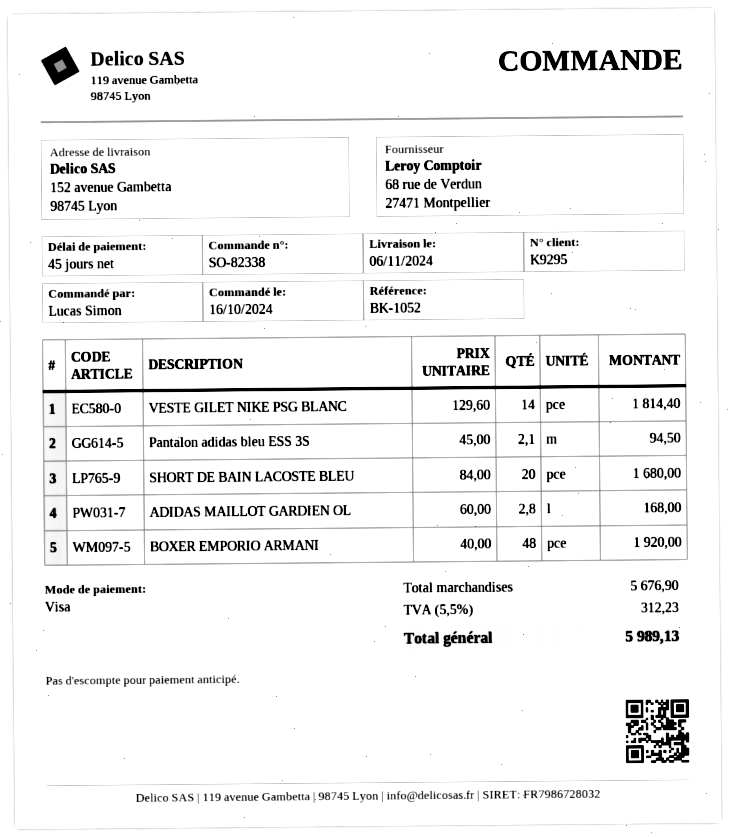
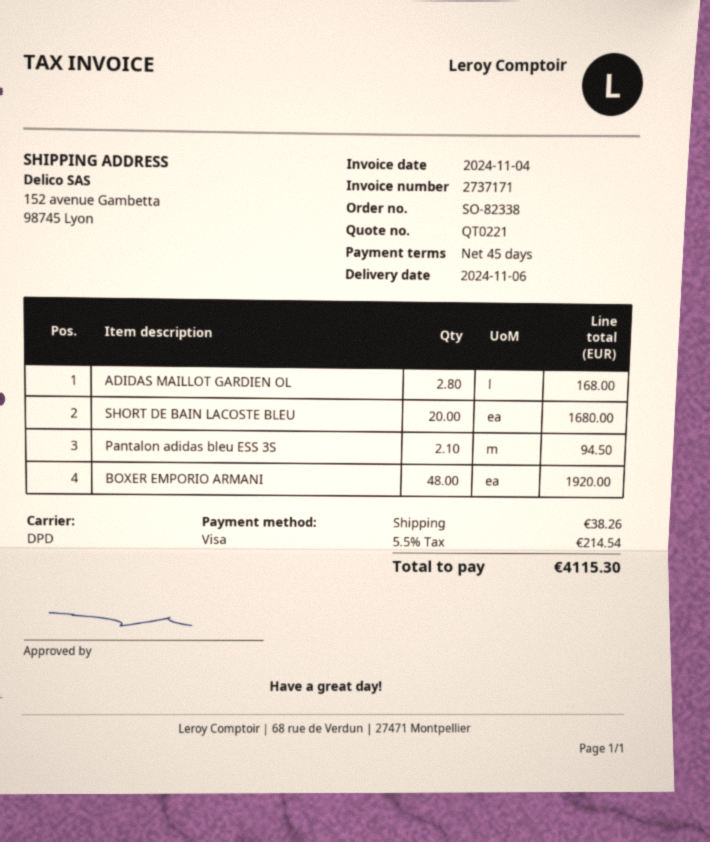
VESTE GILET NIKE PSG BLANC: 14 for 1814.40 -> none
shipping: none -> 38.26
tax: 5.5% = 312.23 -> 5.5% = 214.54
total: 5989.13 -> 4115.30

